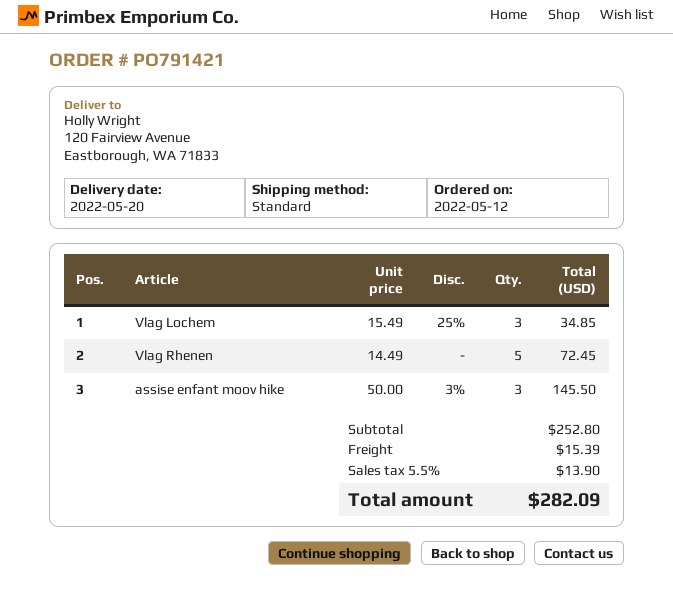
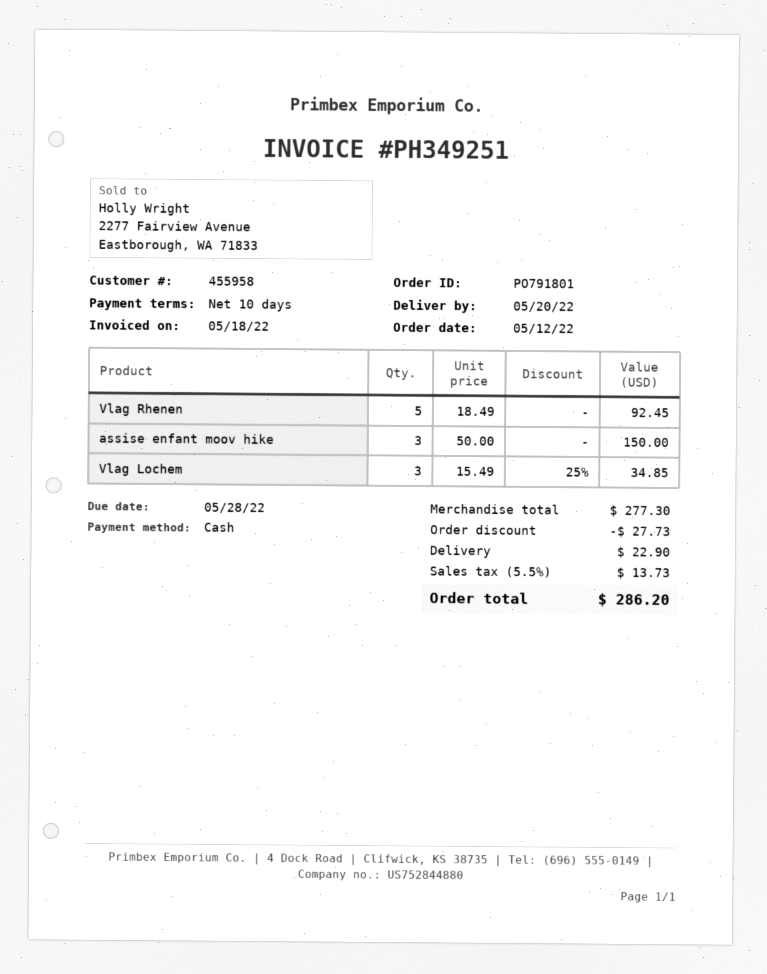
order number: PO791421 -> PO791801
Vlag Rhenen: 5 x 14.49 = 72.45 -> 5 x 18.49 = 92.45
assise enfant moov hike: 3 x 50.00 - 3% = 145.50 -> 3 x 50.00 = 150.00
subtotal: 252.80 -> 277.30
discount: none -> 27.73
shipping: 15.39 -> 22.90
tax: 5.5% = 13.90 -> 5.5% = 13.73
total: 282.09 -> 286.20

